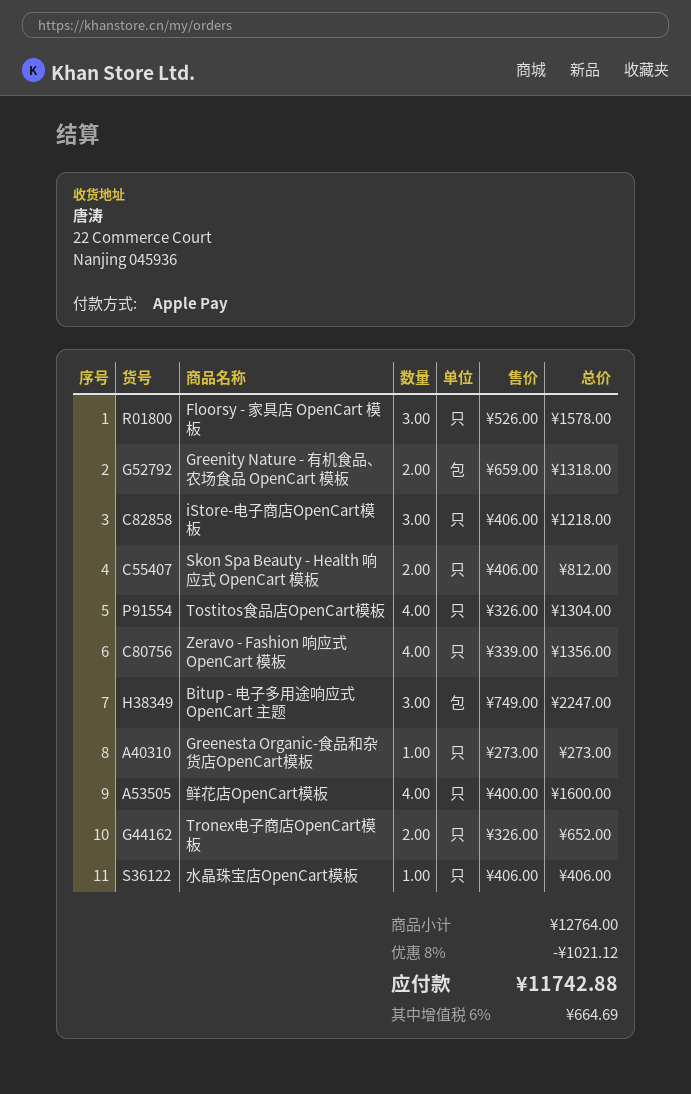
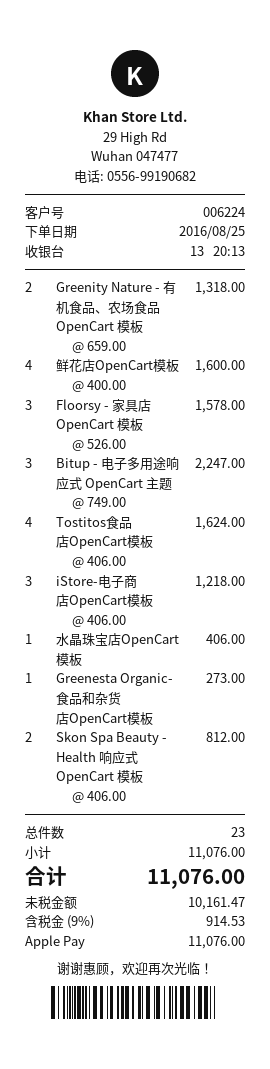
Tostitos食品店OpenCart模板: 4 x 326.00 = 1304.00 -> 4 x 406.00 = 1624.00
Zeravo - Fashion 响应式 OpenCart 模板: 4 x 339.00 = 1356.00 -> none
Tronex电子商店OpenCart模板: 2 x 326.00 = 652.00 -> none
subtotal: 12764.00 -> 11076.00
discount: 8% = 1021.12 -> none
tax: 6% = 664.69 -> 9% = 914.53
total: 11742.88 -> 11076.00

